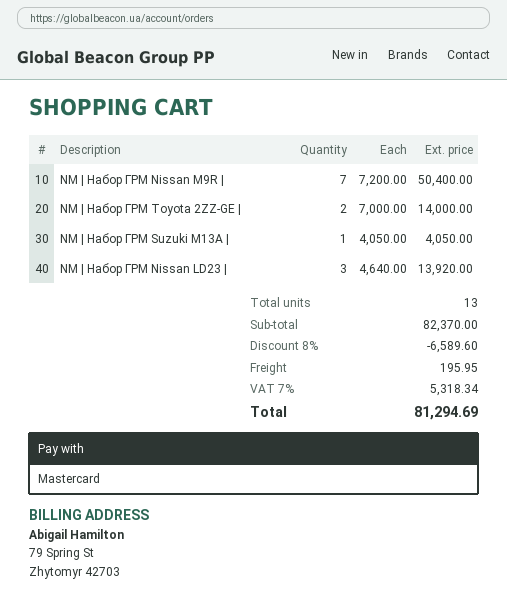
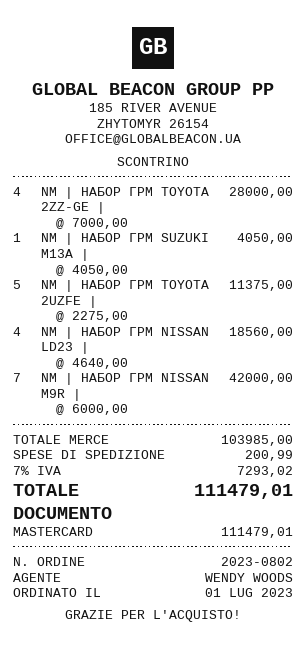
NM | Набор ГРМ Nissan M9R |: 7 x 7200.00 = 50400.00 -> 7 x 6000.00 = 42000.00
NM | Набор ГРМ Toyota 2ZZ-GE |: 2 x 7000.00 = 14000.00 -> 4 x 7000.00 = 28000.00
NM | Набор ГРМ Nissan LD23 |: 3 x 4640.00 = 13920.00 -> 4 x 4640.00 = 18560.00
NM | НАБОР ГРМ TOYOTA 2UZFE |: none -> 5 x 2275.00 = 11375.00
subtotal: 82370.00 -> 103985.00
discount: 8% = 6589.60 -> none
shipping: 195.95 -> 200.99
tax: 7% = 5318.34 -> 7% = 7293.02
total: 81294.69 -> 111479.01

